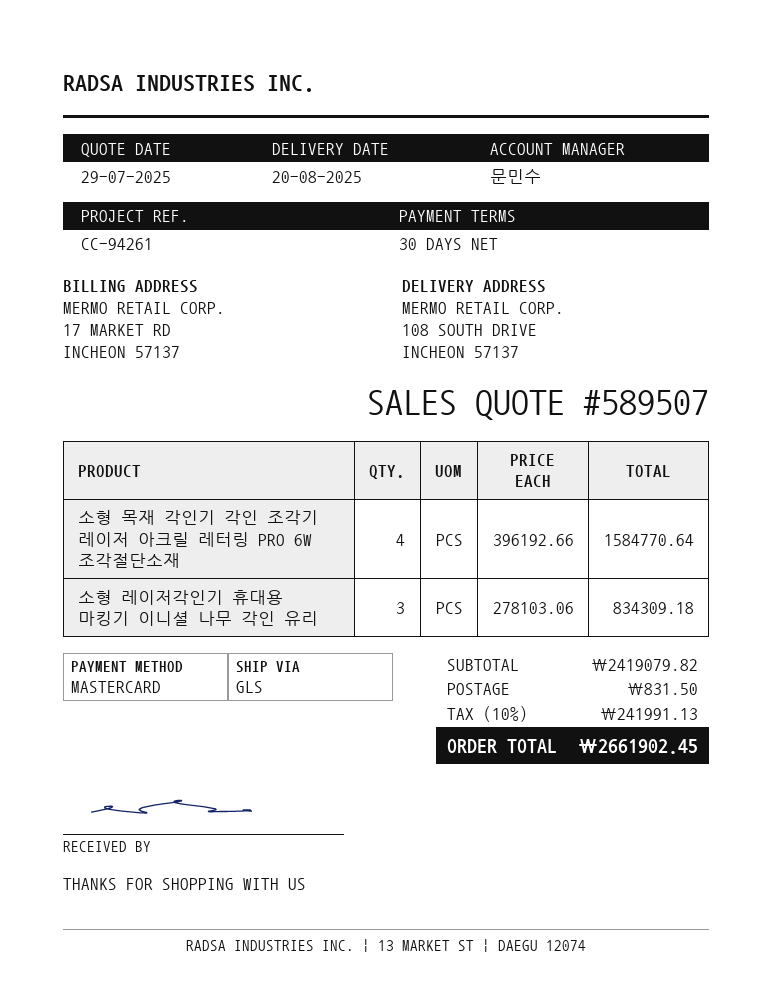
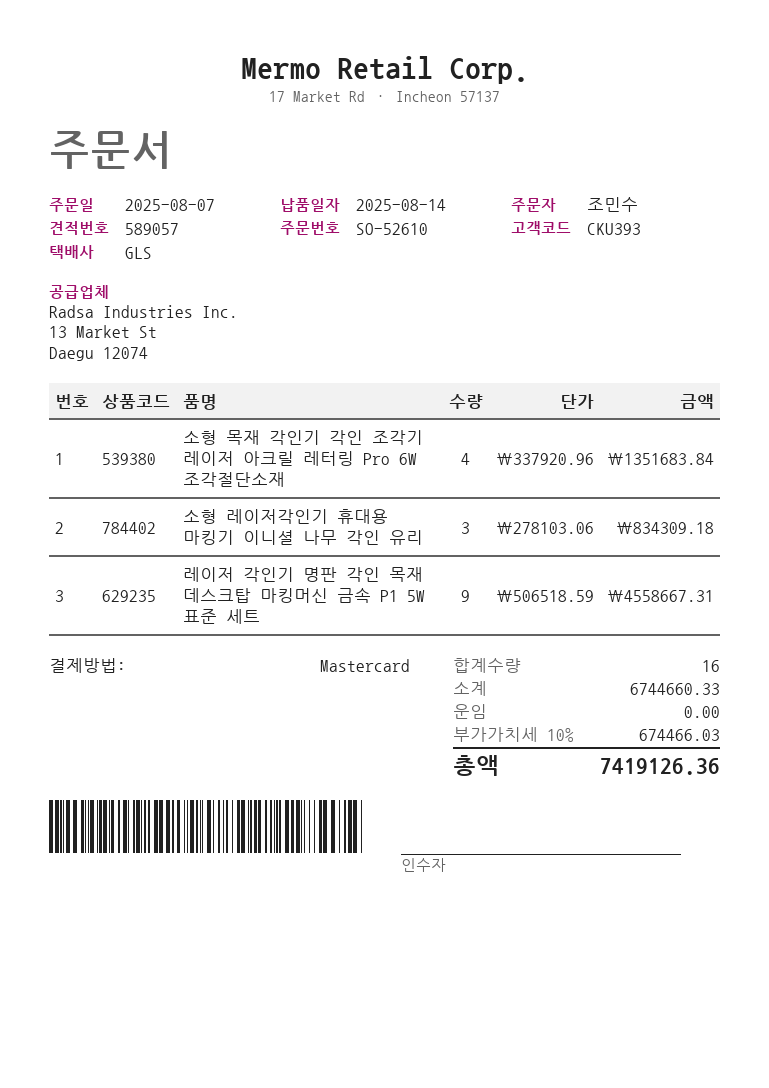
quote number: 589507 -> 589057
delivery date: 2025-08-20 -> 2025-08-14
소형 목재 각인기 각인 조각기 레이저 아크릴 레터링 PRO 6W 조각절단소재: 4 x 396192.66 = 1584770.64 -> 4 x 337920.96 = 1351683.84
레이저 각인기 명판 각인 목재 데스크탑 마킹머신 금속 P1 5W 표준 세트: none -> 9 x 506518.59 = 4558667.31
subtotal: 2419079.82 -> 6744660.33
shipping: 831.50 -> 0.00
tax: 10% = 241991.13 -> 10% = 674466.03
total: 2661902.45 -> 7419126.36

